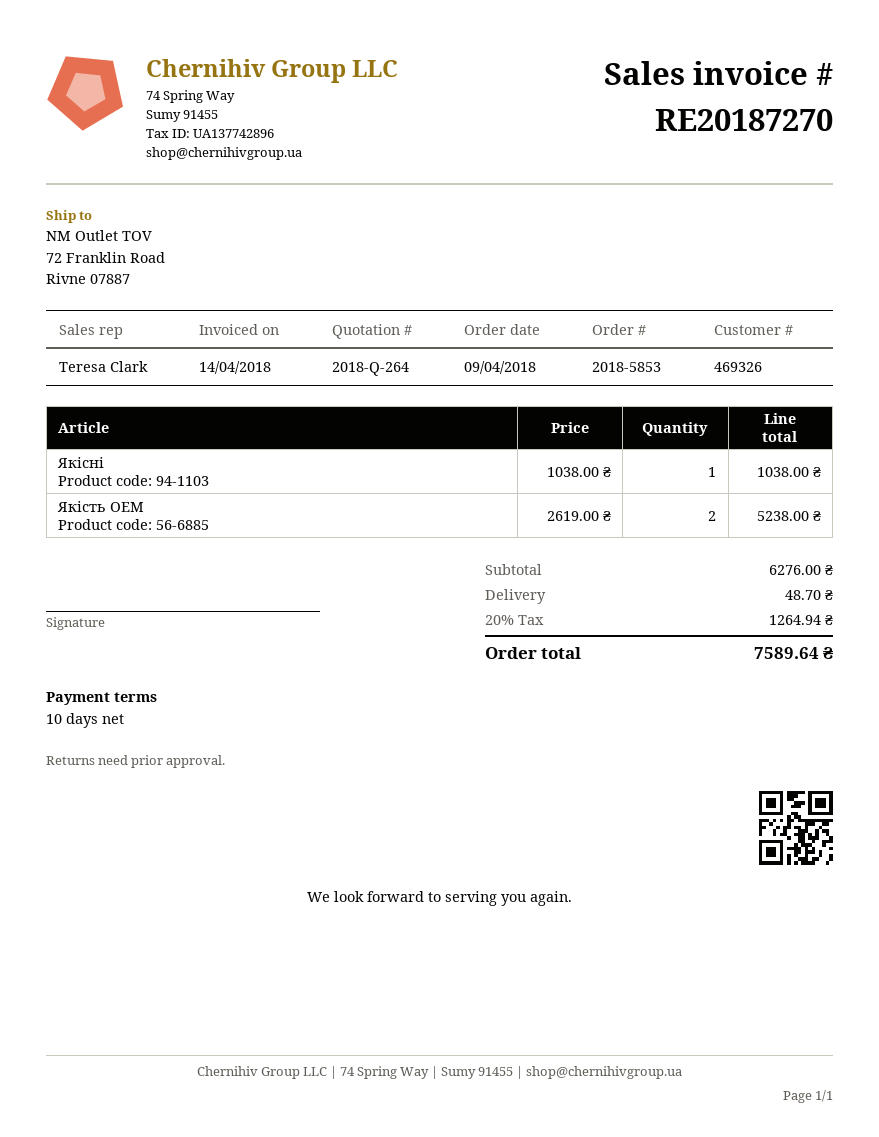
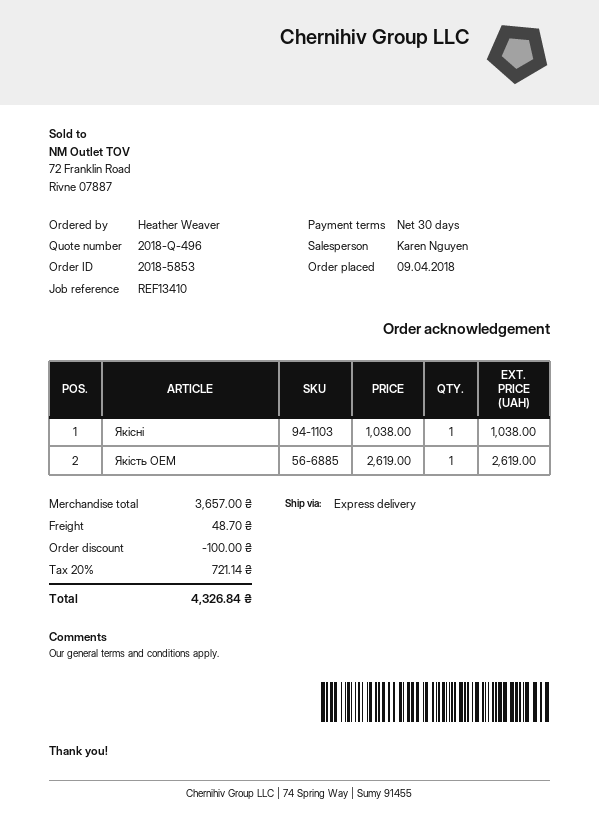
quote number: 2018-Q-264 -> 2018-Q-496
payment terms: 10 days -> 30 days
sales rep: Teresa Clark -> Karen Nguyen
Якість OEM: 2 x 2619.00 = 5238.00 -> 1 x 2619.00 = 2619.00
subtotal: 6276.00 -> 3657.00
discount: none -> 100.00
tax: 20% = 1264.94 -> 20% = 721.14
total: 7589.64 -> 4326.84

